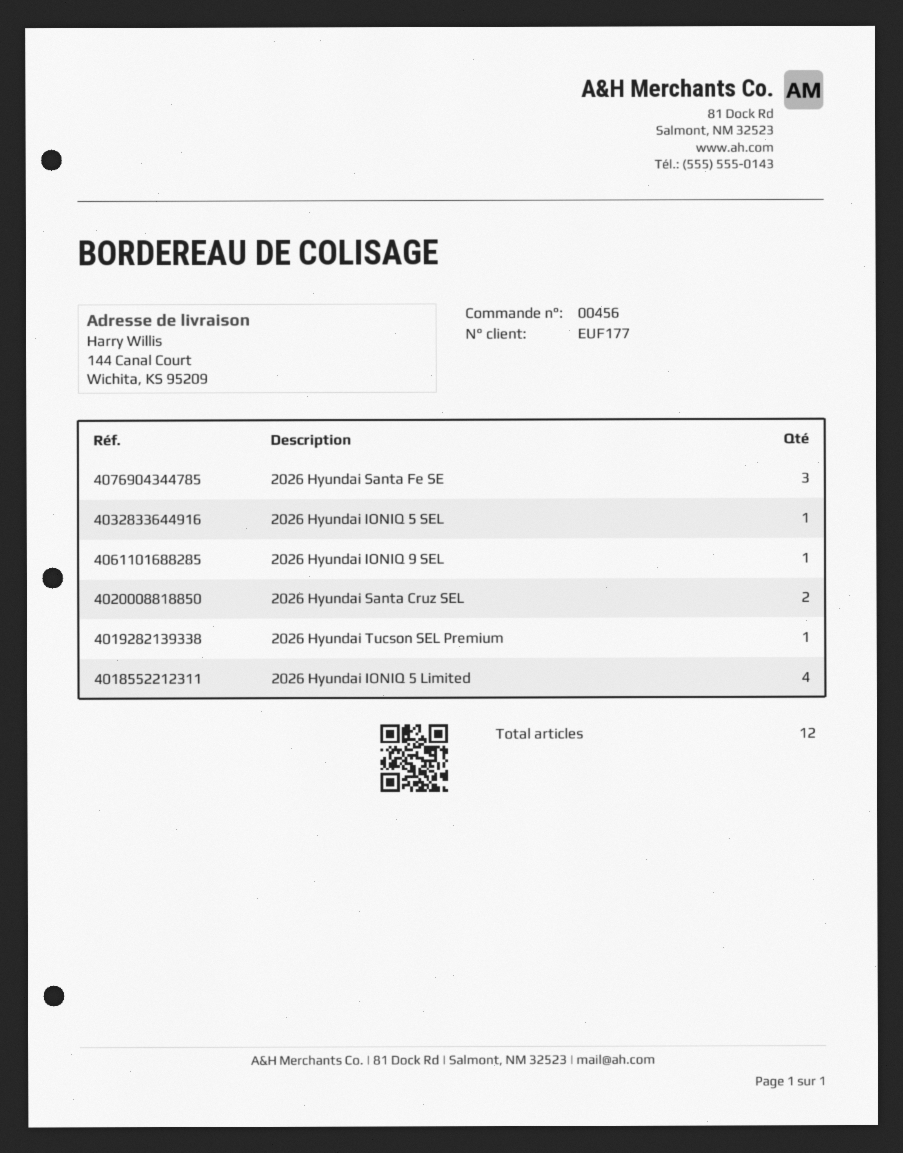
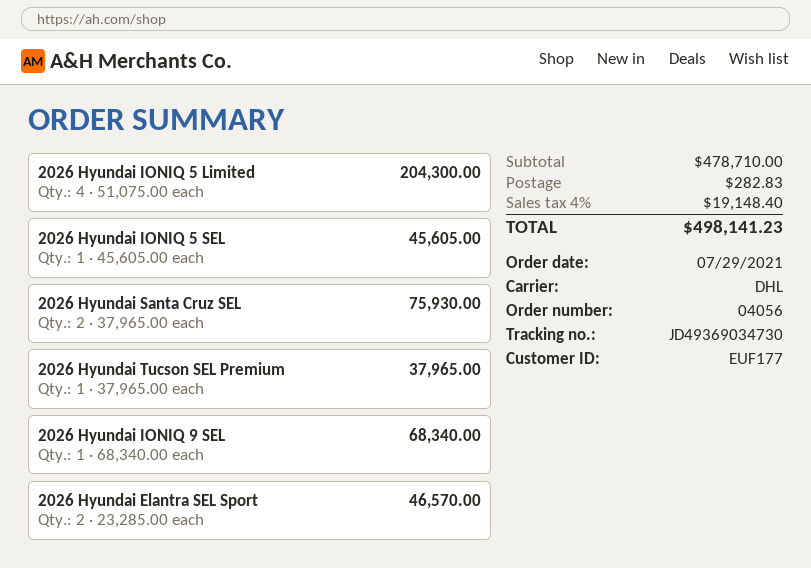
order number: 00456 -> 04056
2026 Hyundai Santa Fe SE: 3 -> none
2026 Hyundai Elantra SEL Sport: none -> 2

